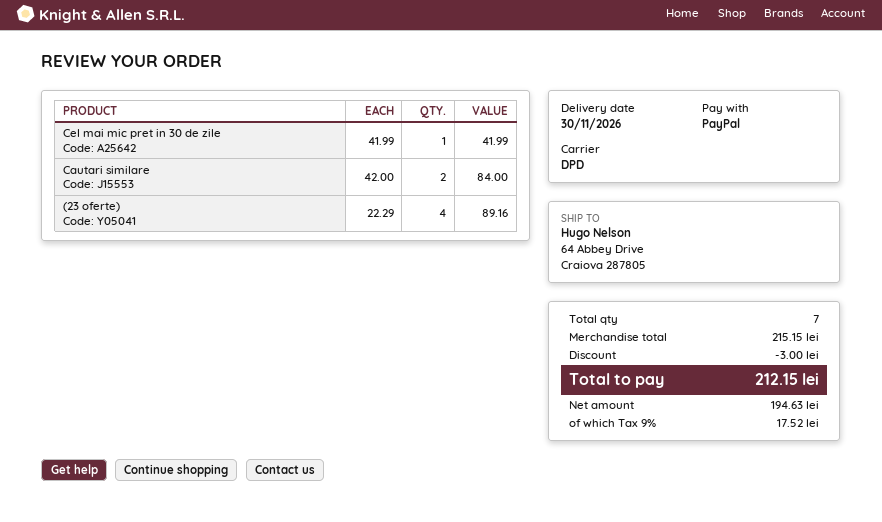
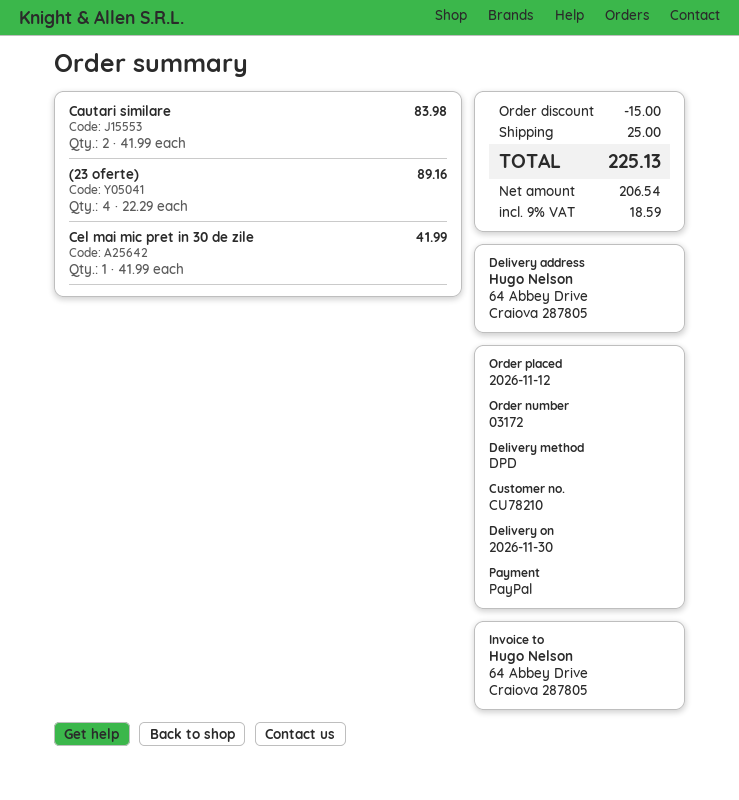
Cautari similare: 2 x 42.00 = 84.00 -> 2 x 41.99 = 83.98
discount: 3.00 -> 15.00
shipping: none -> 25.00
net: 194.63 -> 206.54
tax: 9% = 17.52 -> 9% = 18.59
total: 212.15 -> 225.13

